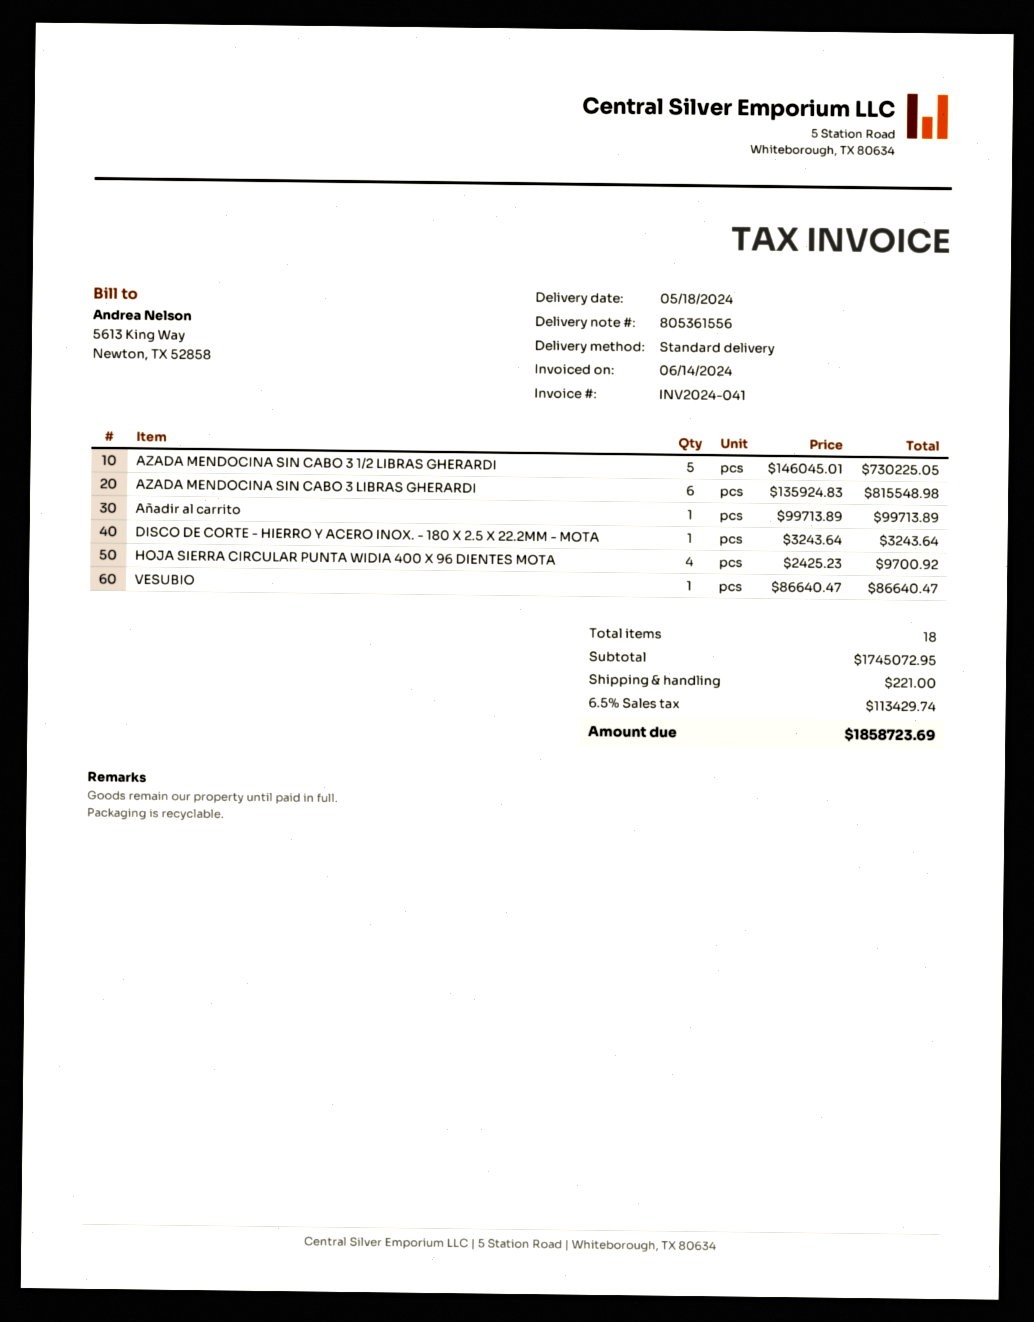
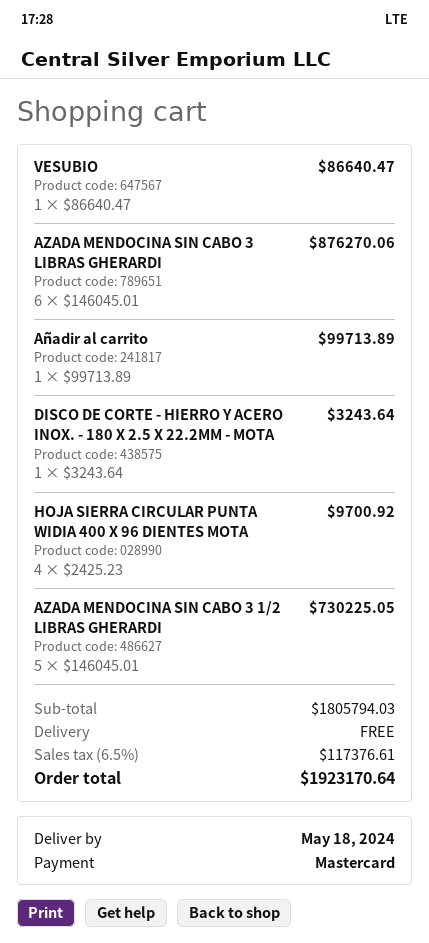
AZADA MENDOCINA SIN CABO 3 LIBRAS GHERARDI: 6 x 135924.83 = 815548.98 -> 6 x 146045.01 = 876270.06
subtotal: 1745072.95 -> 1805794.03
shipping: 221.00 -> 0.00
tax: 6.5% = 113429.74 -> 6.5% = 117376.61
total: 1858723.69 -> 1923170.64

